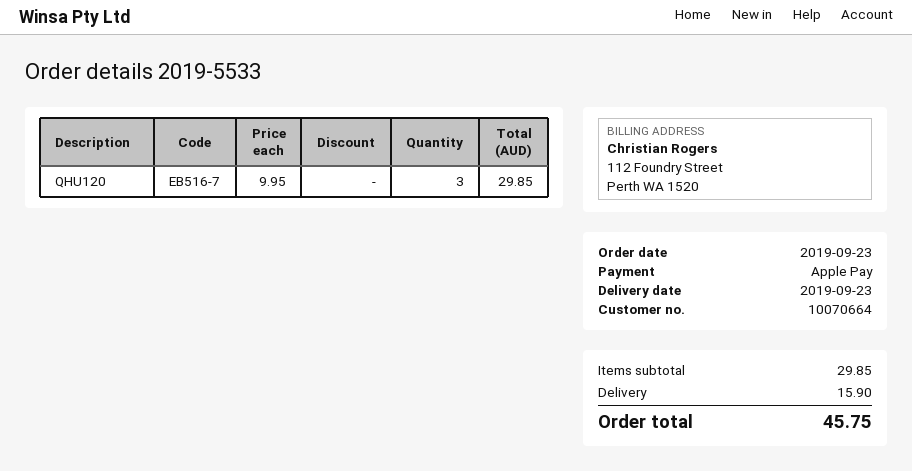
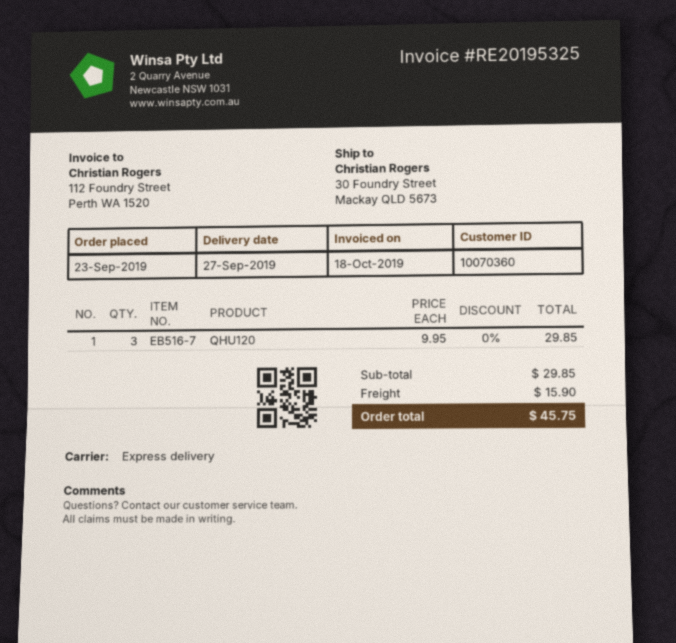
delivery date: 2019-09-23 -> 2019-09-27
customer number: 10070664 -> 10070360

